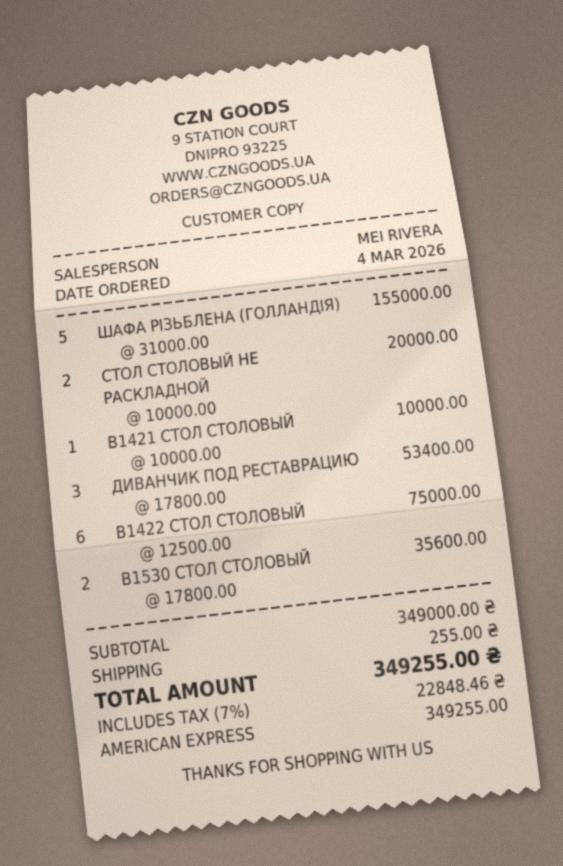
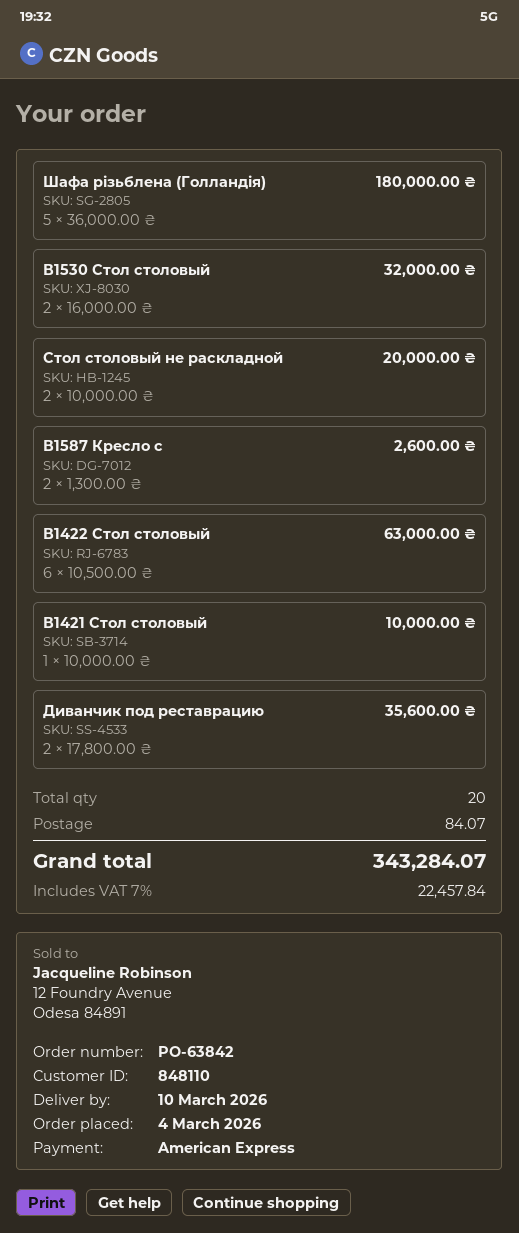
ШАФА РІЗЬБЛЕНА (ГОЛЛАНДІЯ): 5 x 31000.00 = 155000.00 -> 5 x 36000.00 = 180000.00
ДИВАНЧИК ПОД РЕСТАВРАЦИЮ: 3 x 17800.00 = 53400.00 -> 2 x 17800.00 = 35600.00
В1422 СТОЛ СТОЛОВЫЙ: 6 x 12500.00 = 75000.00 -> 6 x 10500.00 = 63000.00
В1530 СТОЛ СТОЛОВЫЙ: 2 x 17800.00 = 35600.00 -> 2 x 16000.00 = 32000.00
В1587 Кресло с: none -> 2 x 1300.00 = 2600.00
shipping: 255.00 -> 84.07
tax: 7% = 22848.46 -> 7% = 22457.84
total: 349255.00 -> 343284.07

